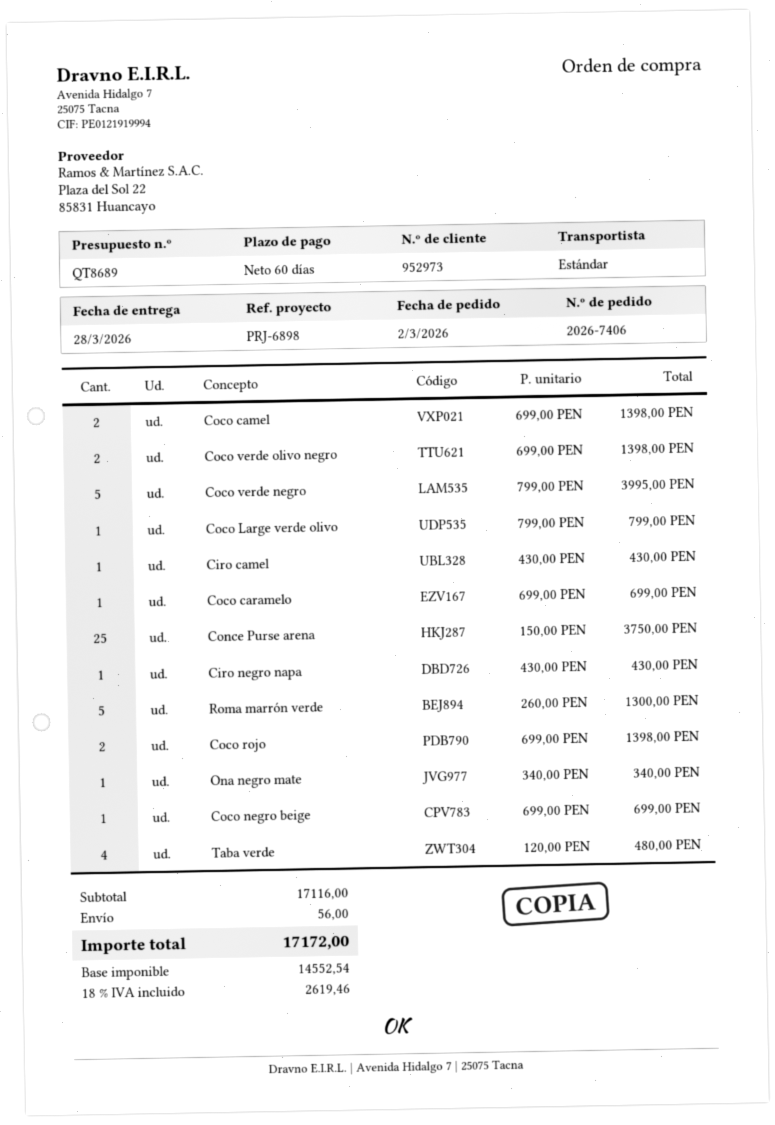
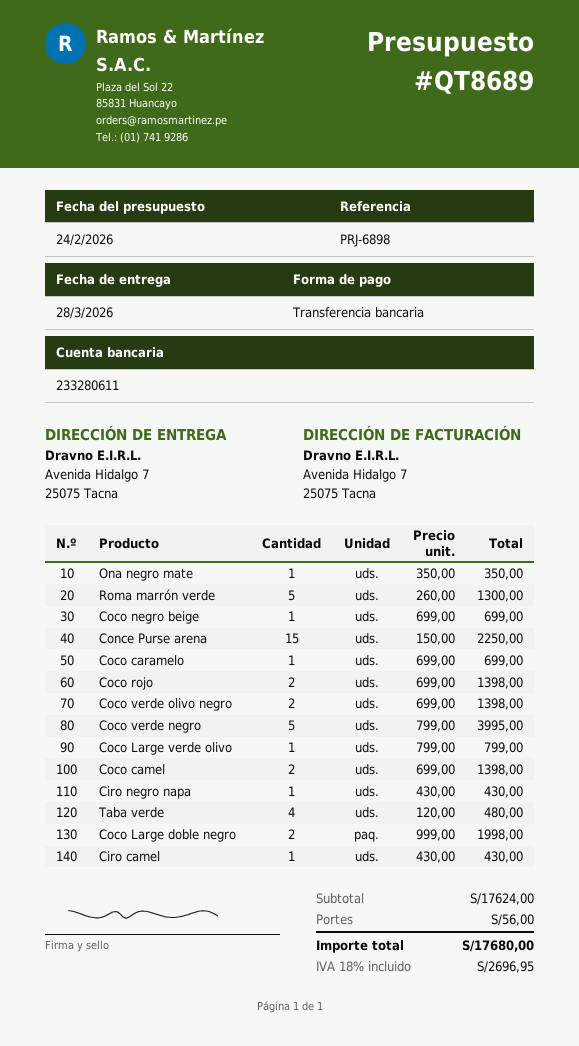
Conce Purse arena: 25 x 150.00 = 3750.00 -> 15 x 150.00 = 2250.00
Ona negro mate: 1 x 340.00 = 340.00 -> 1 x 350.00 = 350.00
Coco Large doble negro: none -> 2 x 999.00 = 1998.00
subtotal: 17116.00 -> 17624.00
tax: 18% = 2619.46 -> 18% = 2696.95
total: 17172.00 -> 17680.00

